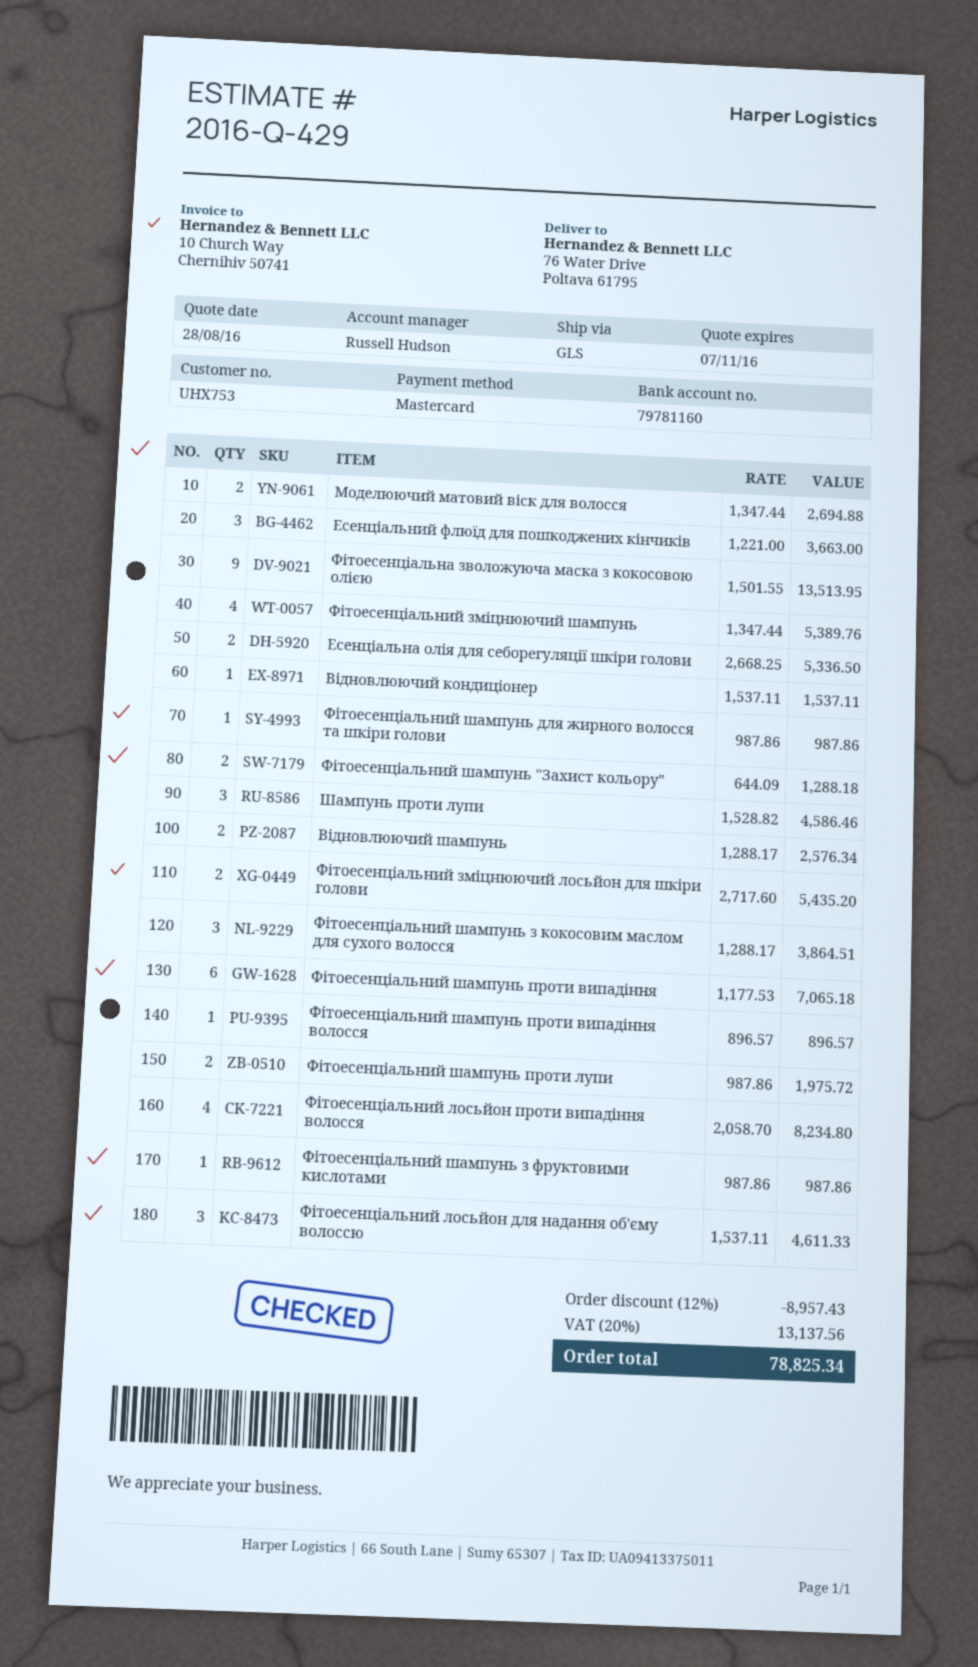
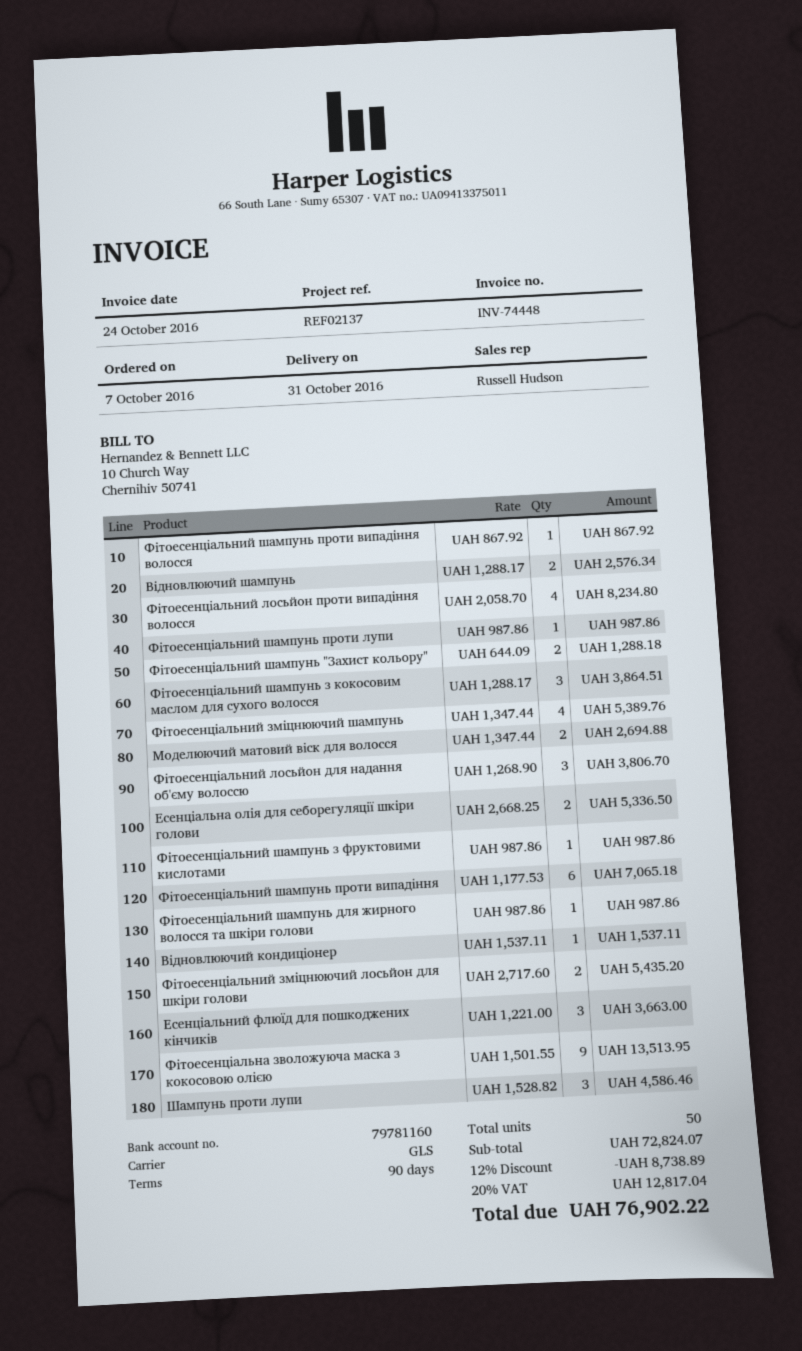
Фітоесенціальний шампунь проти випадіння волосся: 1 x 896.57 = 896.57 -> 1 x 867.92 = 867.92
Фітоесенціальний шампунь проти лупи: 2 x 987.86 = 1975.72 -> 1 x 987.86 = 987.86
Фітоесенціальний лосьйон для надання об'єму волоссю: 3 x 1537.11 = 4611.33 -> 3 x 1268.90 = 3806.70
discount: 12% = 8957.43 -> 12% = 8738.89
tax: 20% = 13137.56 -> 20% = 12817.04
total: 78825.34 -> 76902.22

